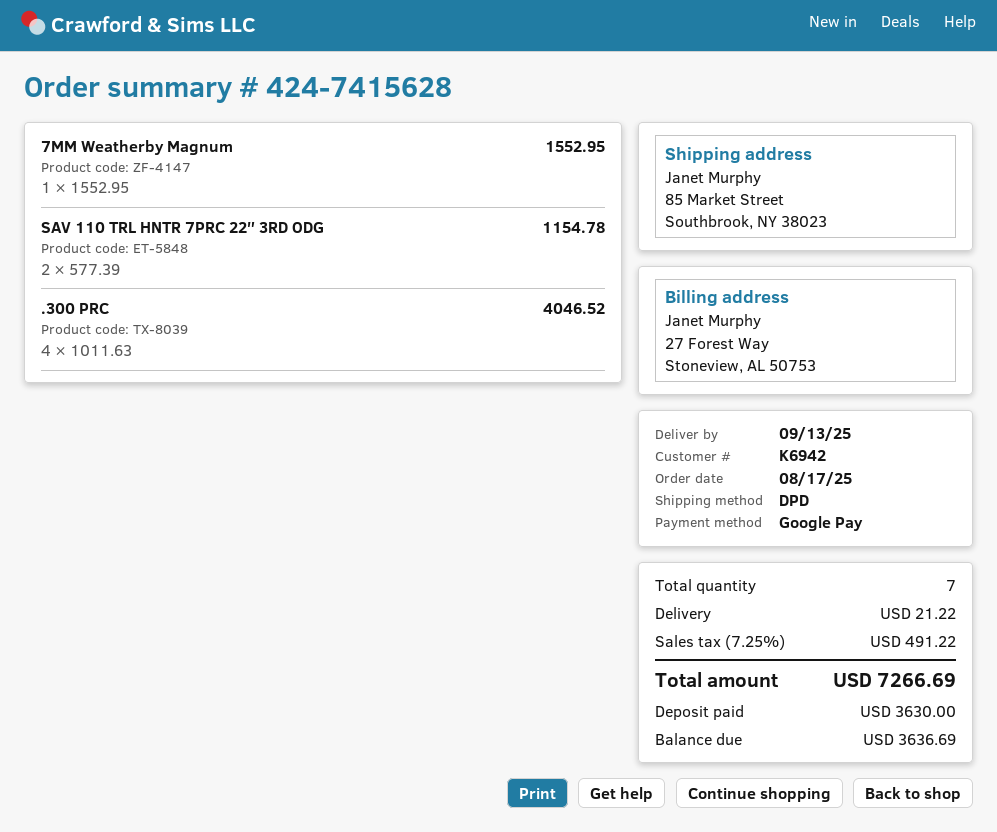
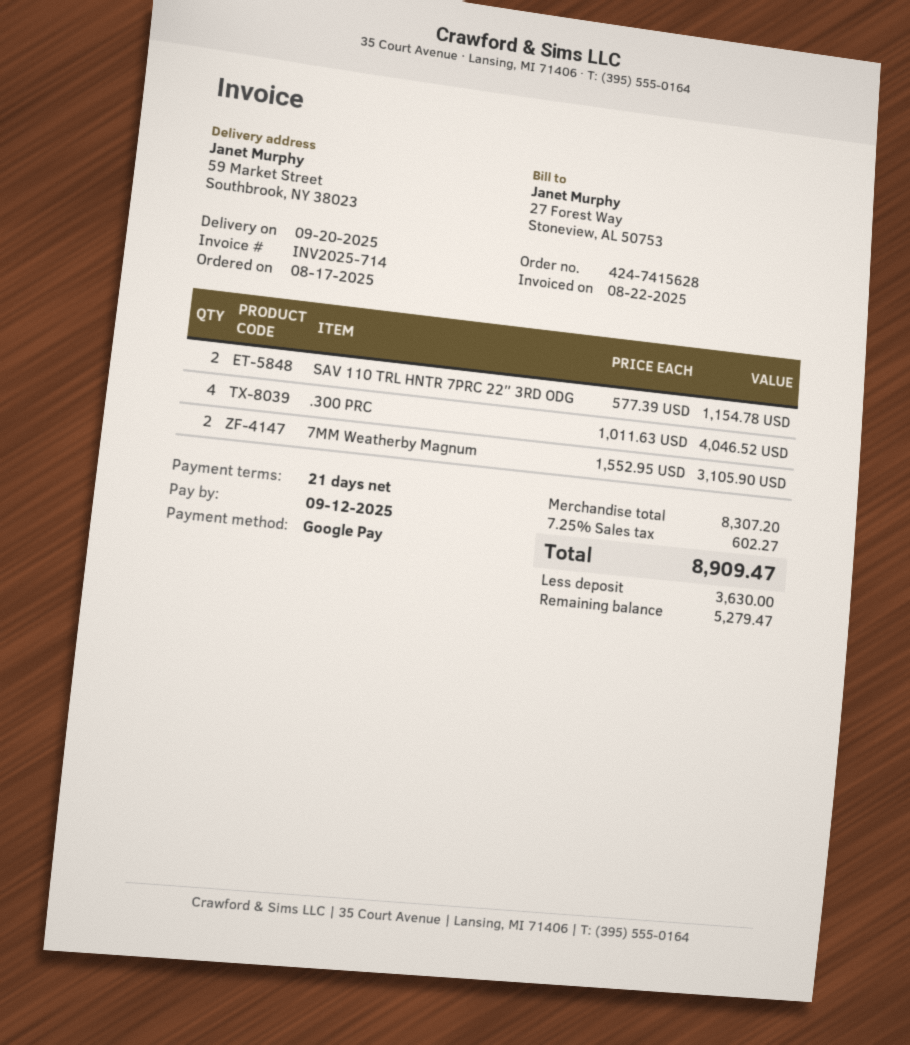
delivery date: 2025-09-13 -> 2025-09-20
ship to: 85 Market Street, Southbrook, NY 38023 -> 59 Market Street, Southbrook, NY 38023
7MM Weatherby Magnum: 1 x 1552.95 = 1552.95 -> 2 x 1552.95 = 3105.90
shipping: 21.22 -> none
tax: 7.25% = 491.22 -> 7.25% = 602.27
total: 7266.69 -> 8909.47
balance: 3636.69 -> 5279.47

